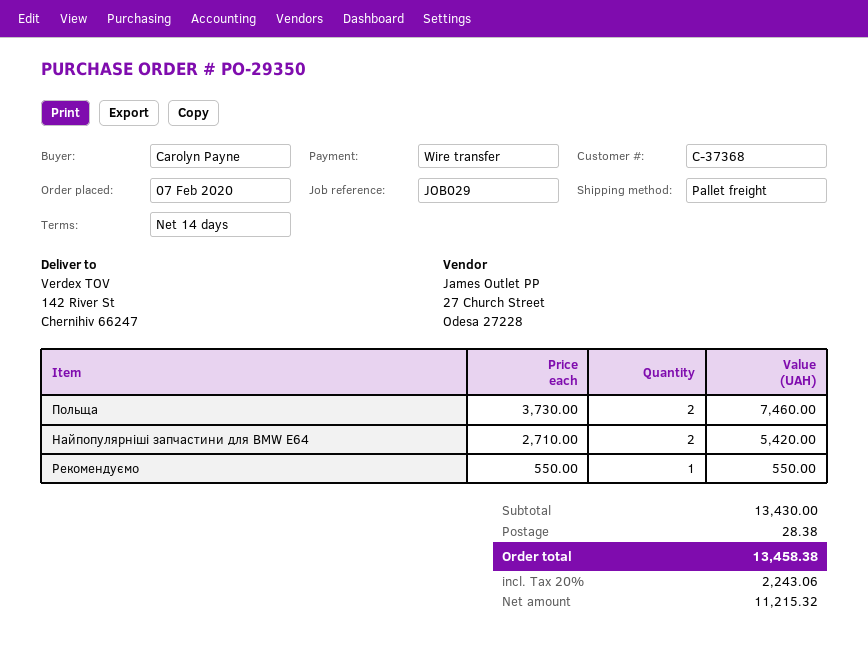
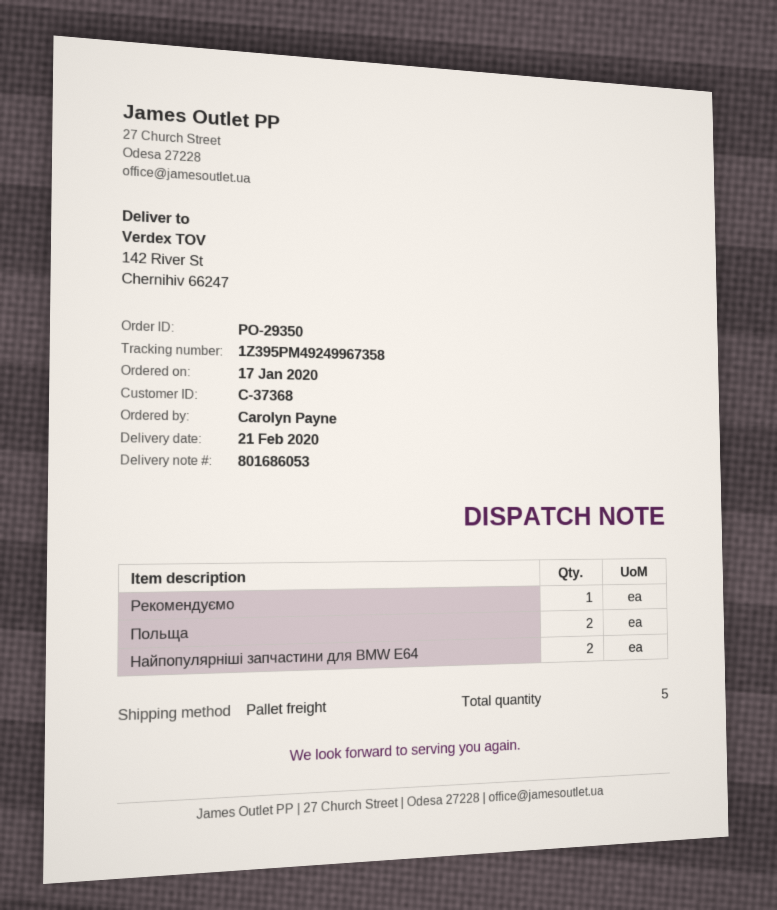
order date: 2020-02-07 -> 2020-01-17

